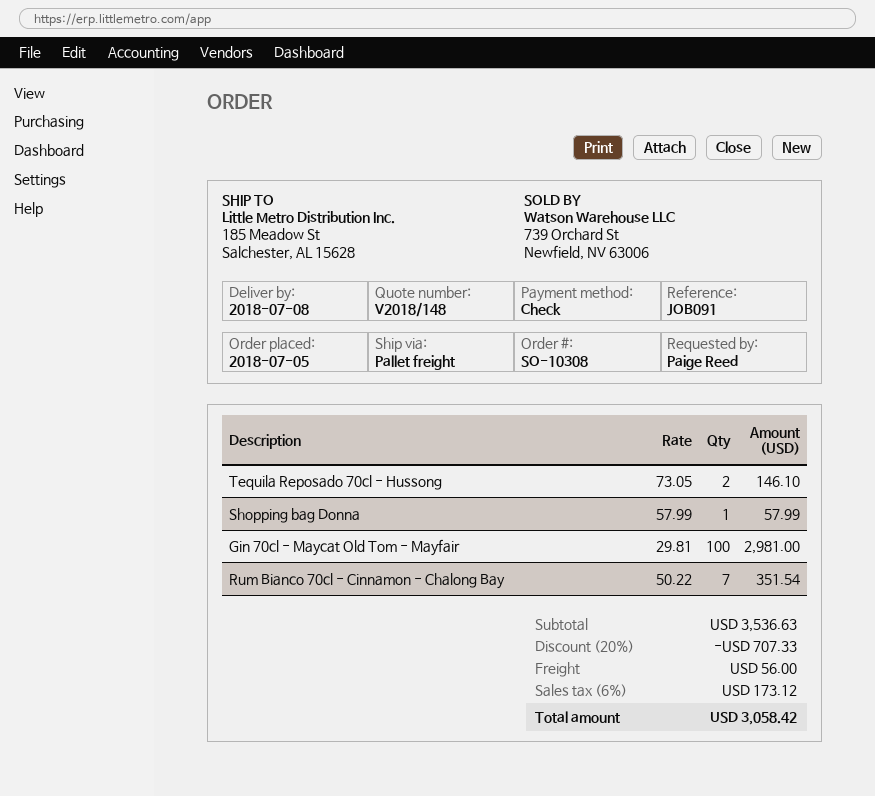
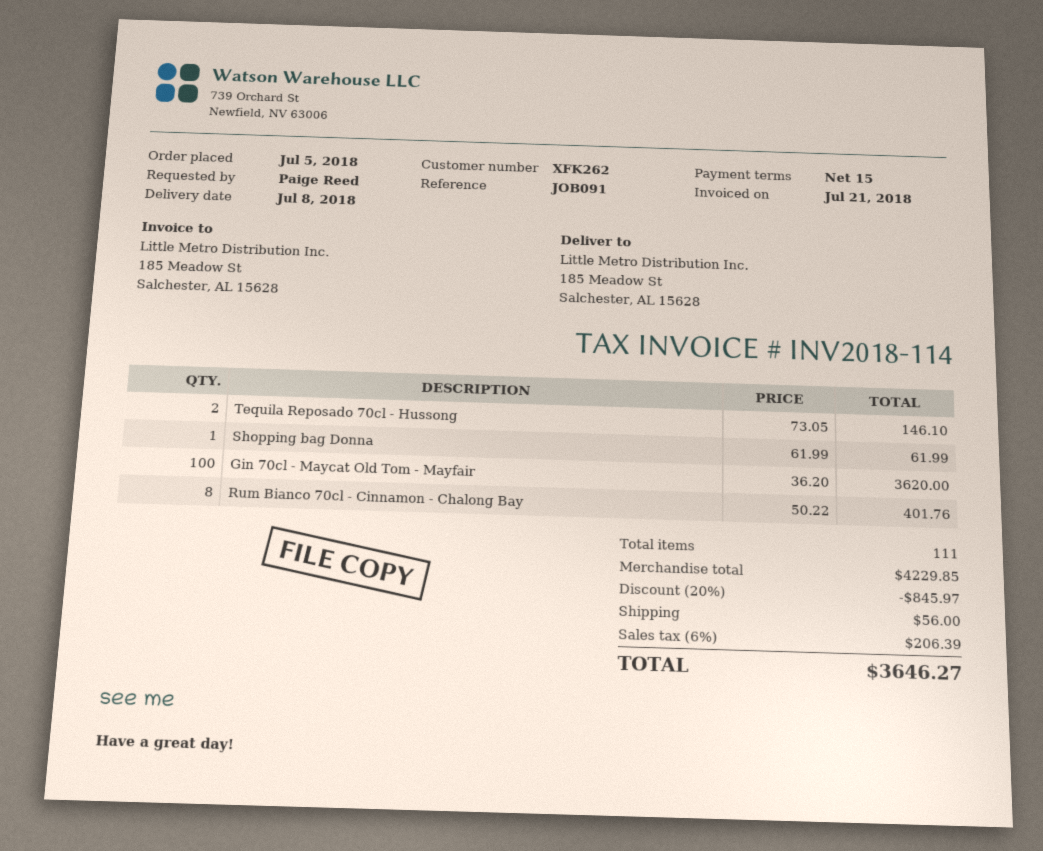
Shopping bag Donna: 1 x 57.99 = 57.99 -> 1 x 61.99 = 61.99
Gin 70cl - Maycat Old Tom - Mayfair: 100 x 29.81 = 2981.00 -> 100 x 36.20 = 3620.00
Rum Bianco 70cl - Cinnamon - Chalong Bay: 7 x 50.22 = 351.54 -> 8 x 50.22 = 401.76
subtotal: 3536.63 -> 4229.85
discount: 20% = 707.33 -> 20% = 845.97
tax: 6% = 173.12 -> 6% = 206.39
total: 3058.42 -> 3646.27

